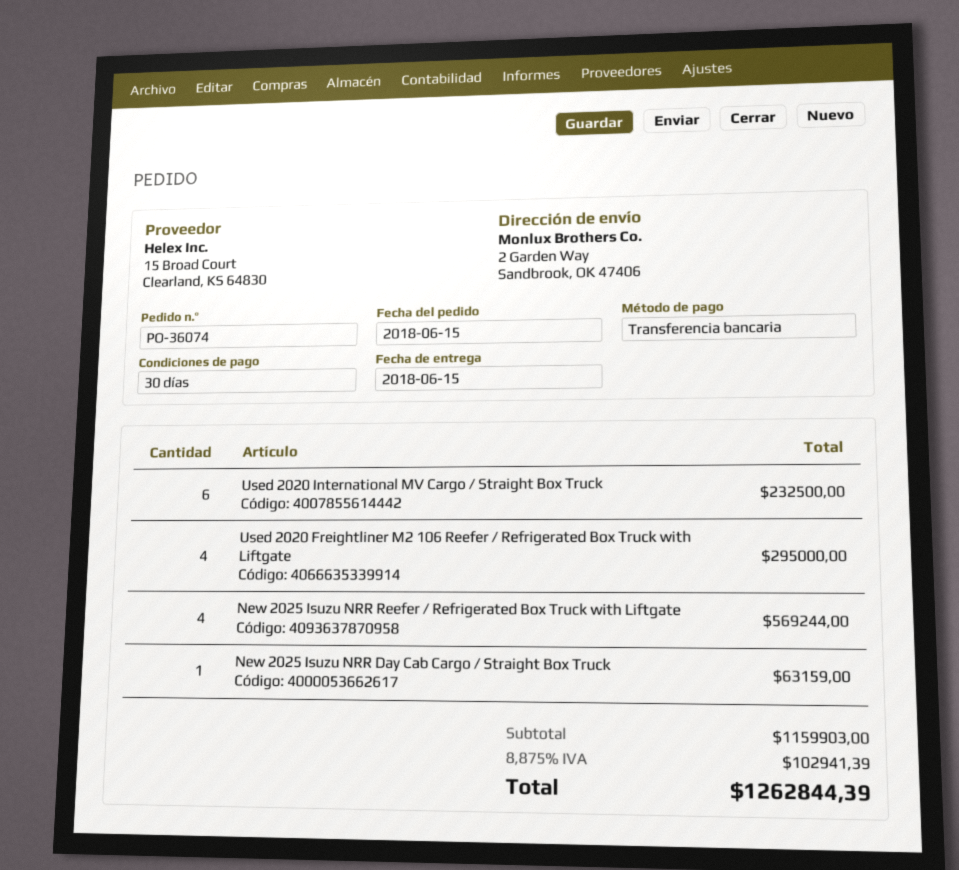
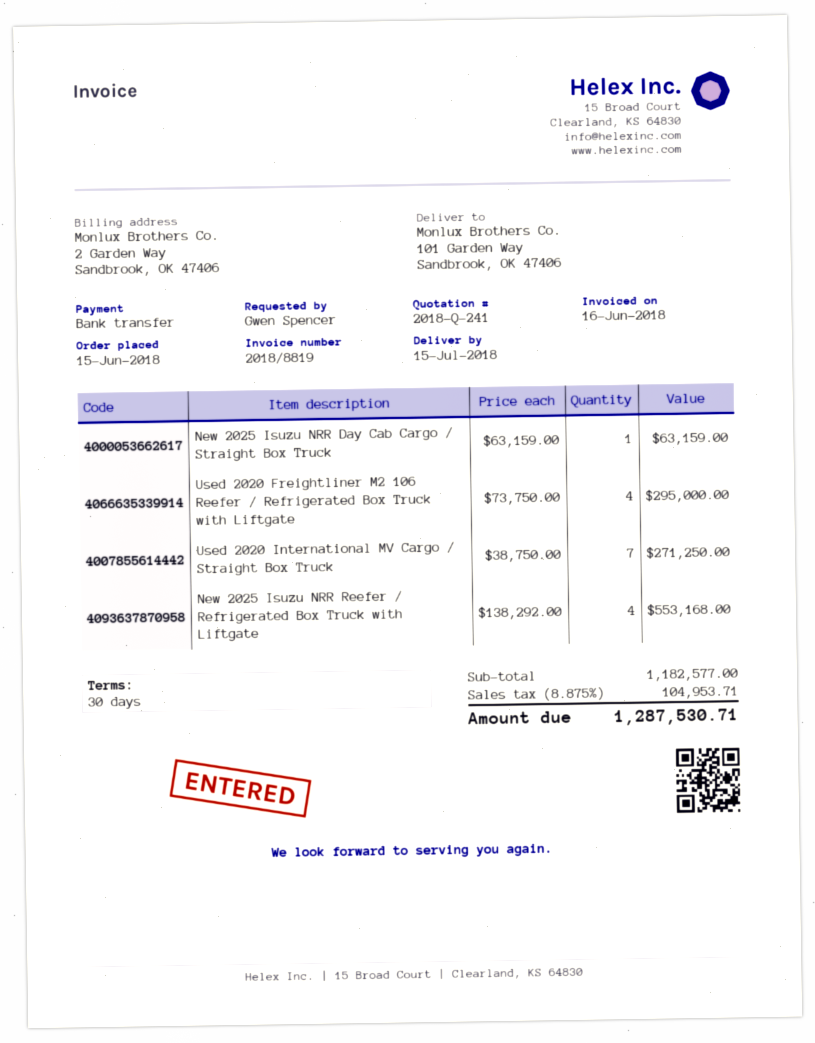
delivery date: 2018-06-15 -> 2018-07-15
ship to: 2 Garden Way, Sandbrook, OK 47406 -> 101 Garden Way, Sandbrook, OK 47406
Used 2020 International MV Cargo / Straight Box Truck: 6 for 232500.00 -> 7 for 271250.00
New 2025 Isuzu NRR Reefer / Refrigerated Box Truck with Liftgate: 4 for 569244.00 -> 4 for 553168.00
subtotal: 1159903.00 -> 1182577.00
tax: 8.875% = 102941.39 -> 8.875% = 104953.71
total: 1262844.39 -> 1287530.71

